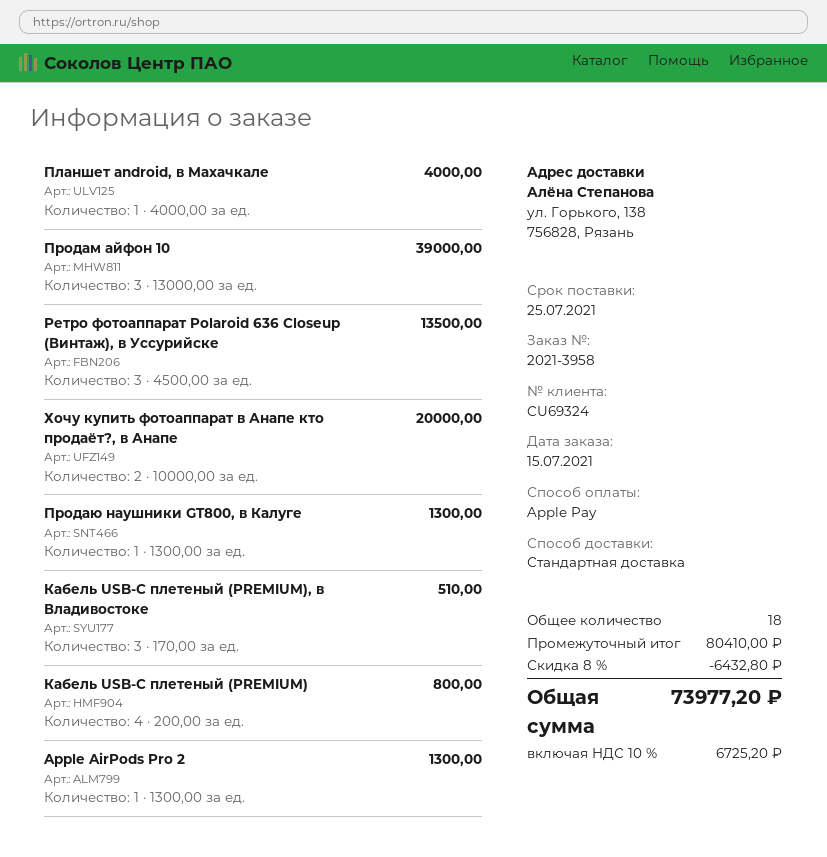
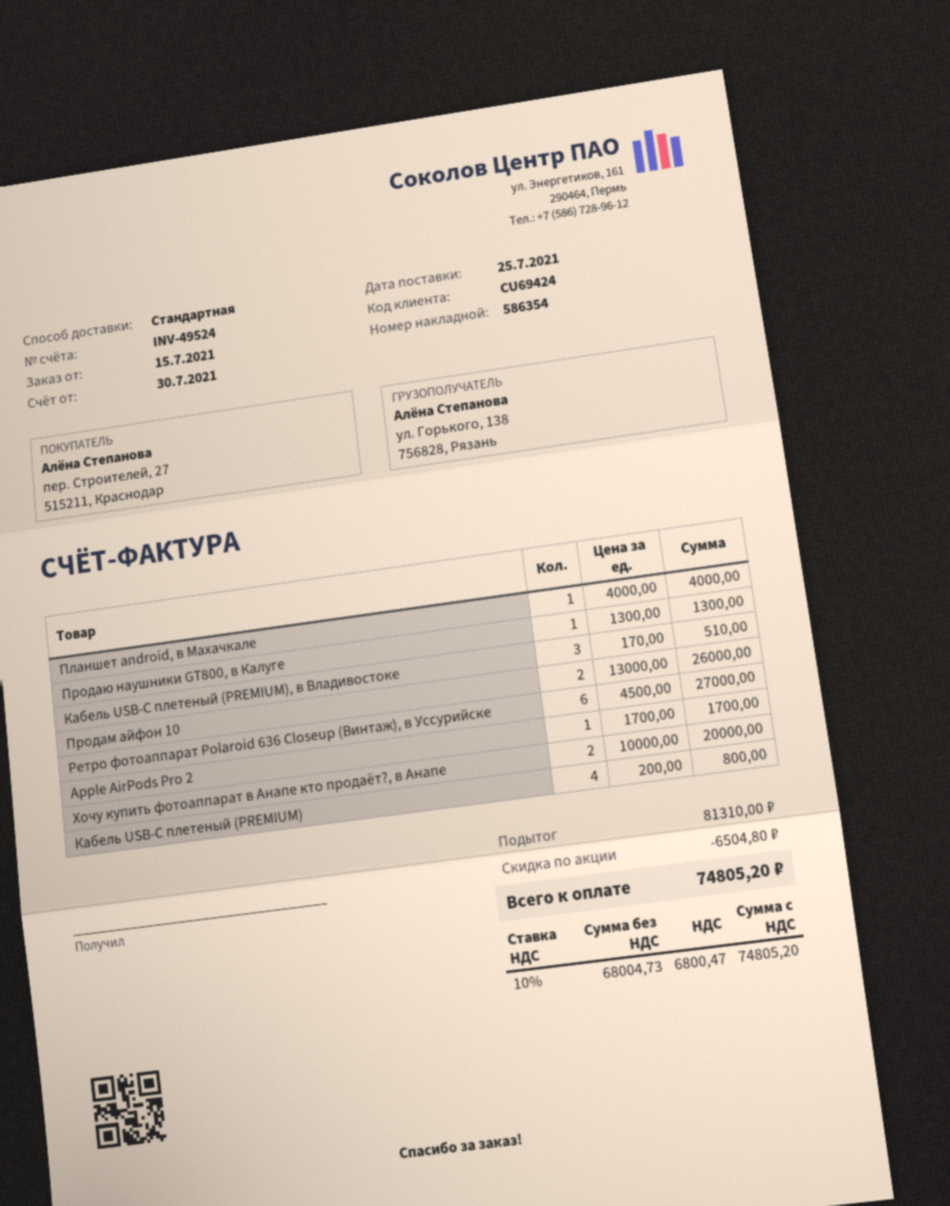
customer number: CU69324 -> CU69424
Продам айфон 10: 3 x 13000.00 = 39000.00 -> 2 x 13000.00 = 26000.00
Ретро фотоаппарат Polaroid 636 Closeup (Винтаж), в Уссурийске: 3 x 4500.00 = 13500.00 -> 6 x 4500.00 = 27000.00
Apple AirPods Pro 2: 1 x 1300.00 = 1300.00 -> 1 x 1700.00 = 1700.00
subtotal: 80410.00 -> 81310.00
discount: 6432.80 -> 6504.80
tax: 10% = 6725.20 -> 10% = 6800.47
total: 73977.20 -> 74805.20

